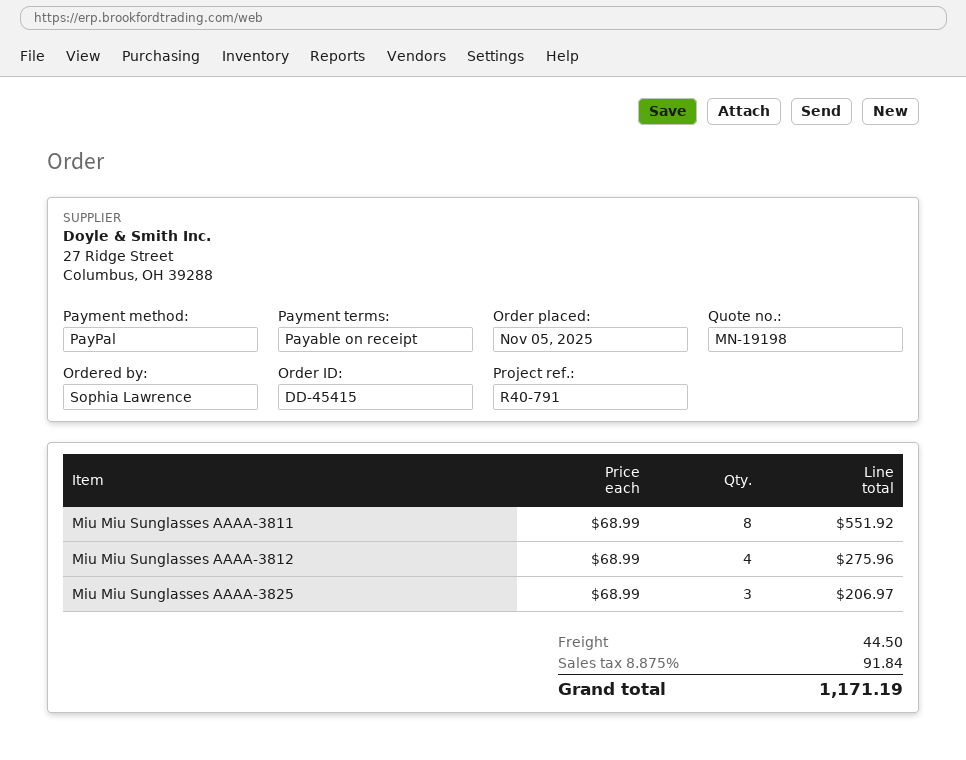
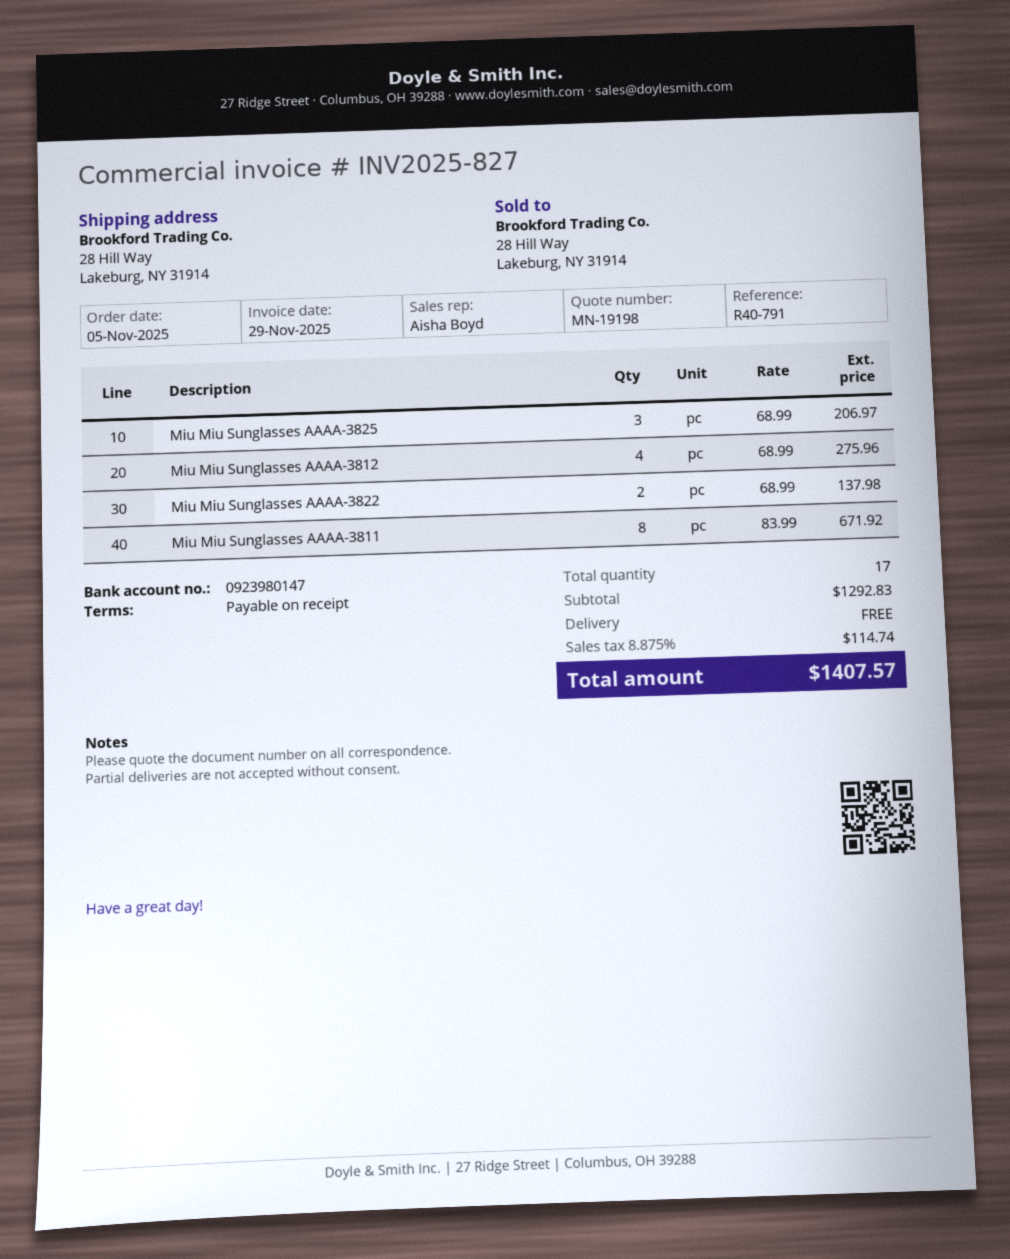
Miu Miu Sunglasses AAAA-3811: 8 x 68.99 = 551.92 -> 8 x 83.99 = 671.92
Miu Miu Sunglasses AAAA-3822: none -> 2 x 68.99 = 137.98
shipping: 44.50 -> 0.00
tax: 8.875% = 91.84 -> 8.875% = 114.74
total: 1171.19 -> 1407.57

